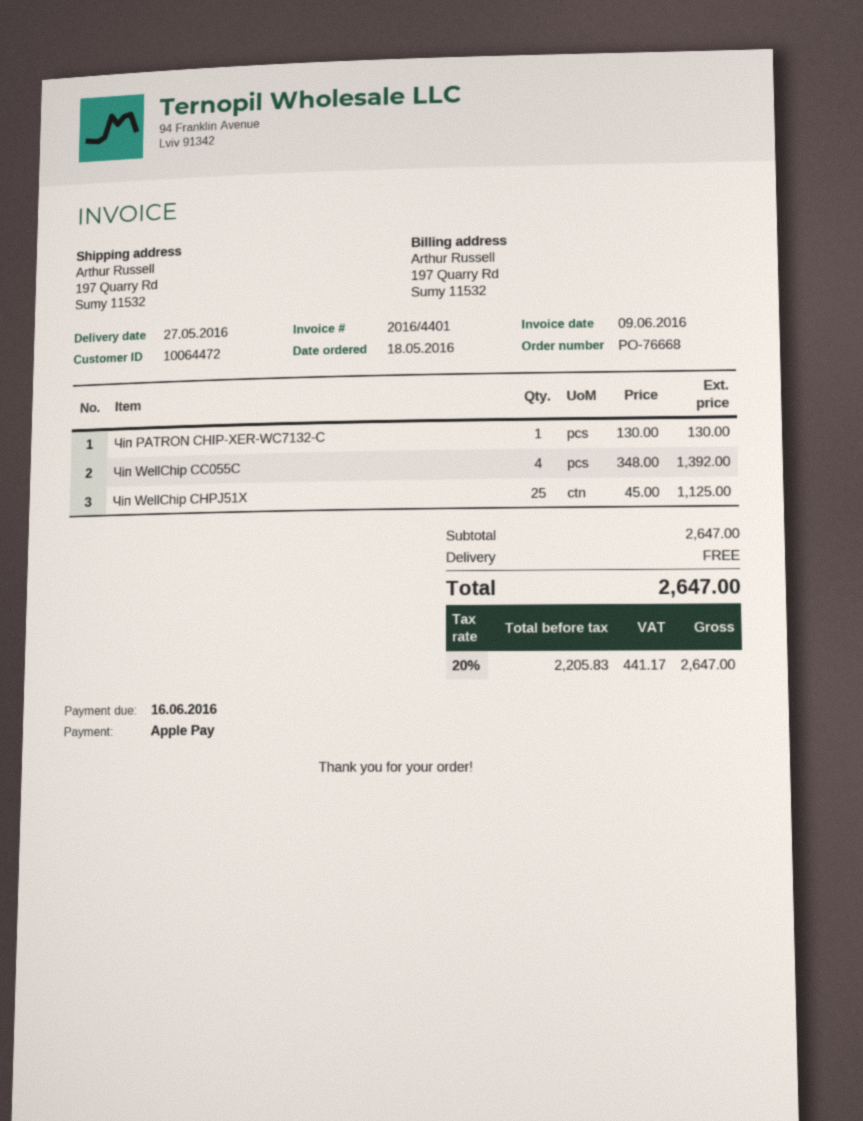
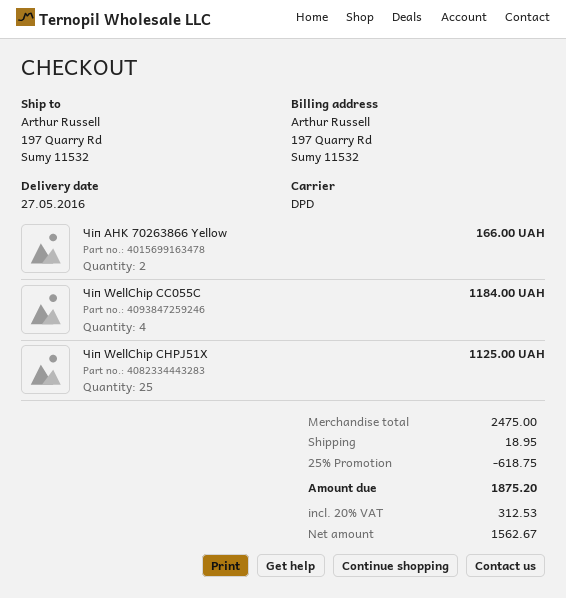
Чіп PATRON CHIP-XER-WC7132-C: 1 for 130.00 -> none
Чіп WellChip CC055C: 4 for 1392.00 -> 4 for 1184.00
Чіп AHK 70263866 Yellow: none -> 2 for 166.00
subtotal: 2647.00 -> 2475.00
discount: none -> 25% = 618.75
shipping: 0.00 -> 18.95
net: 2205.83 -> 1562.67
tax: 20% = 441.17 -> 20% = 312.53
total: 2647.00 -> 1875.20

